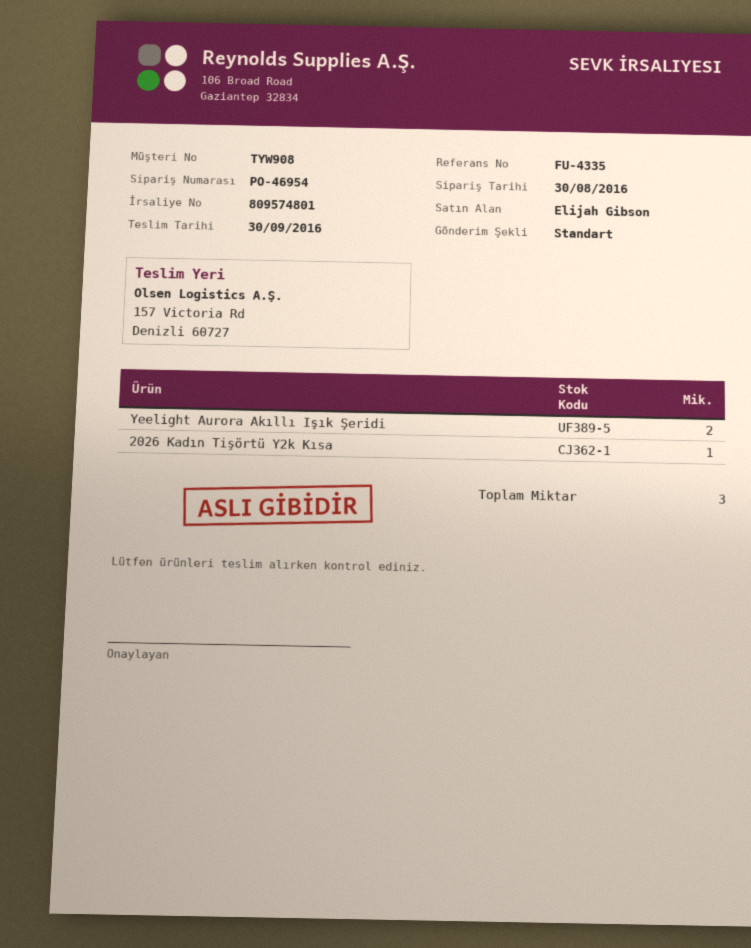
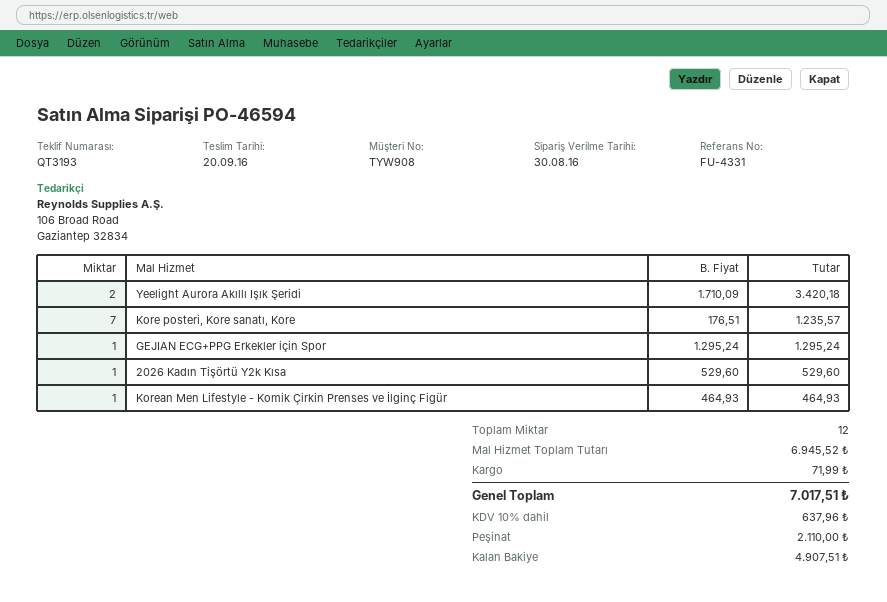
order number: PO-46954 -> PO-46594
delivery date: 2016-09-30 -> 2016-09-20
reference: FU-4335 -> FU-4331
Kore posteri, Kore sanatı, Kore: none -> 7
GEJIAN ECG+PPG Erkekler için Spor: none -> 1
Korean Men Lifestyle - Komik Çirkin Prenses ve İlginç Figür: none -> 1
total quantity: 3 -> 12

